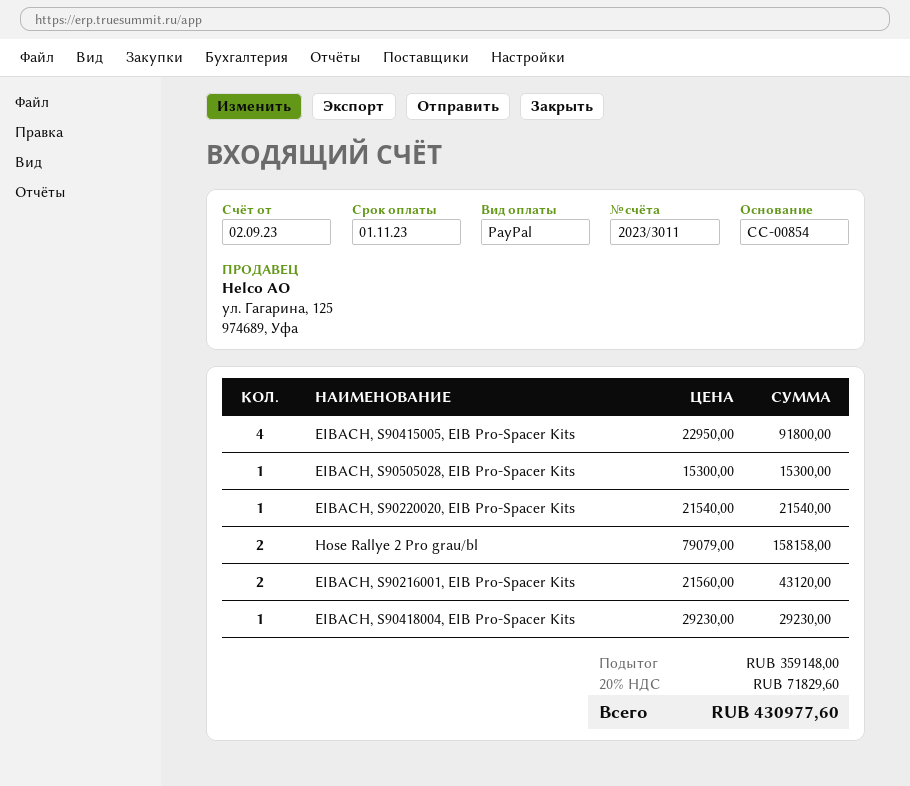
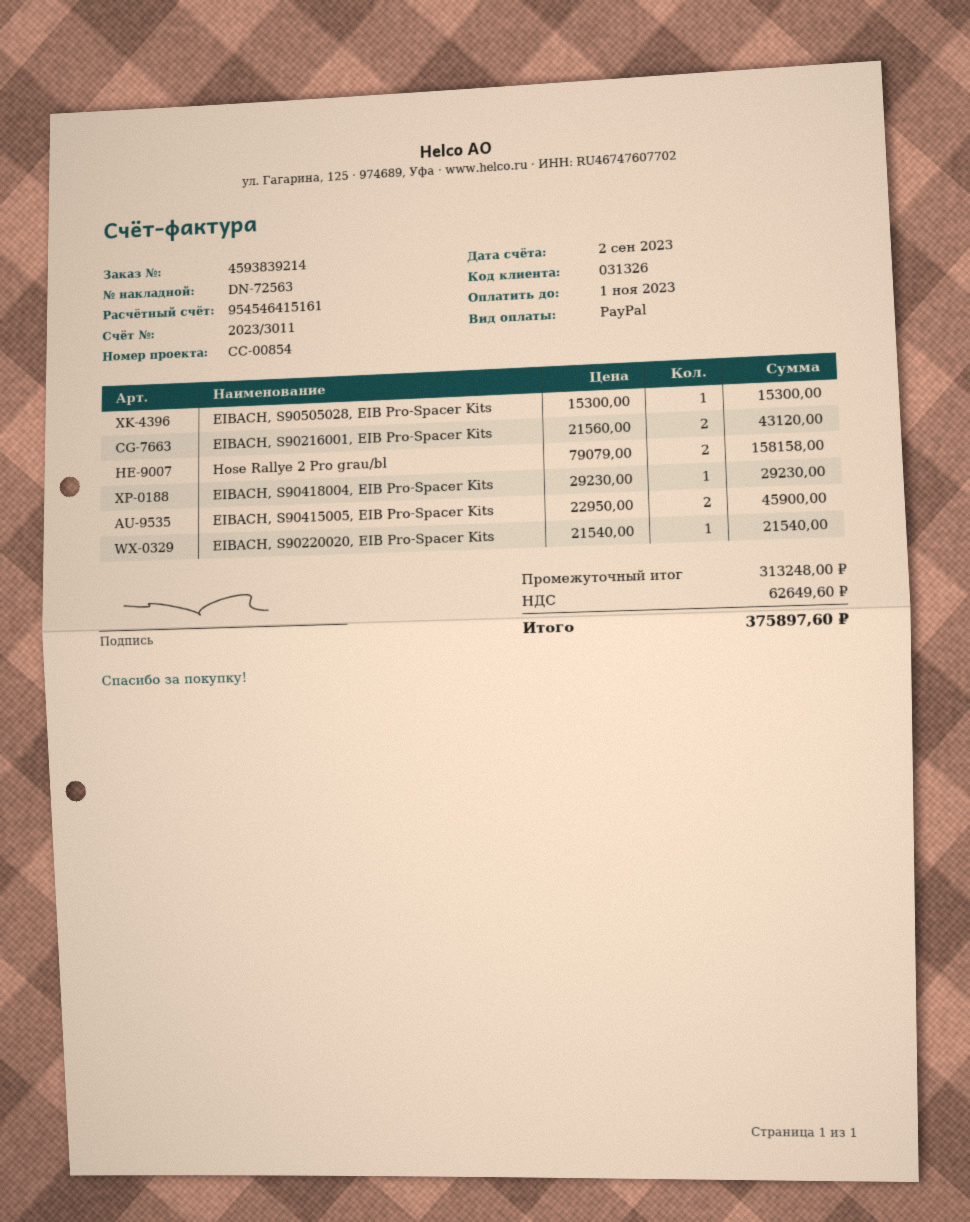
EIBACH, S90415005, EIB Pro-Spacer Kits: 4 x 22950.00 = 91800.00 -> 2 x 22950.00 = 45900.00
subtotal: 359148.00 -> 313248.00
tax: 71829.60 -> 62649.60
total: 430977.60 -> 375897.60

